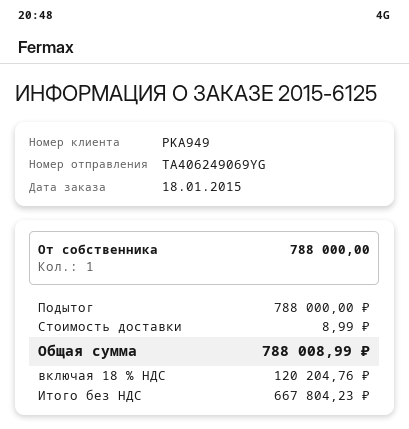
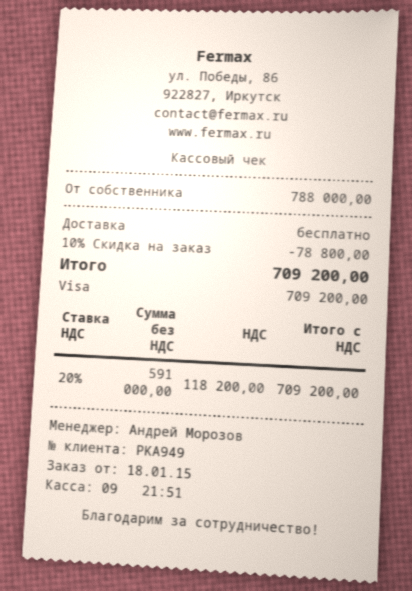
discount: none -> 10% = 78800.00
shipping: 8.99 -> 0.00
net: 667804.23 -> 591000.00
tax: 18% = 120204.76 -> 20% = 118200.00
total: 788008.99 -> 709200.00

